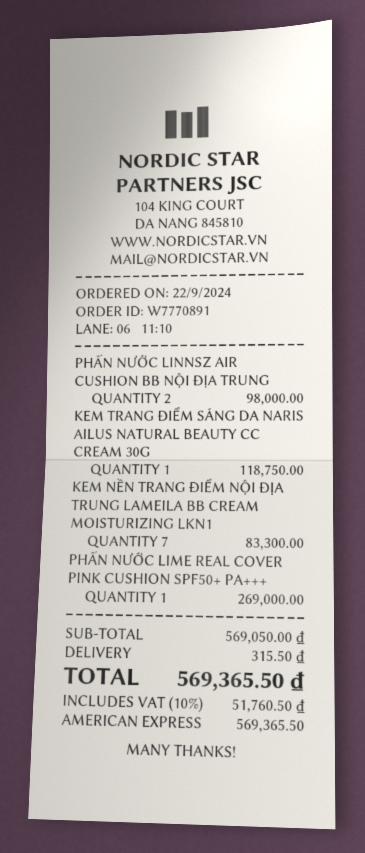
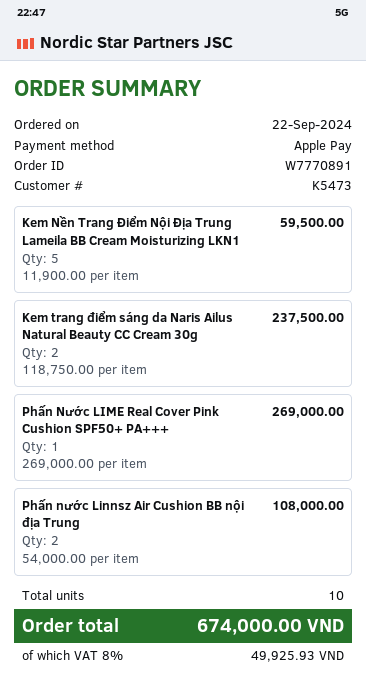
payment method: American Express -> Apple Pay
PHẤN NƯỚC LINNSZ AIR CUSHION BB NỘI ĐỊA TRUNG: 2 for 98000.00 -> 2 for 108000.00
KEM TRANG ĐIỂM SÁNG DA NARIS AILUS NATURAL BEAUTY CC CREAM 30G: 1 for 118750.00 -> 2 for 237500.00
KEM NỀN TRANG ĐIỂM NỘI ĐỊA TRUNG LAMEILA BB CREAM MOISTURIZING LKN1: 7 for 83300.00 -> 5 for 59500.00
shipping: 315.50 -> none
tax: 10% = 51760.50 -> 8% = 49925.93
total: 569365.50 -> 674000.00

